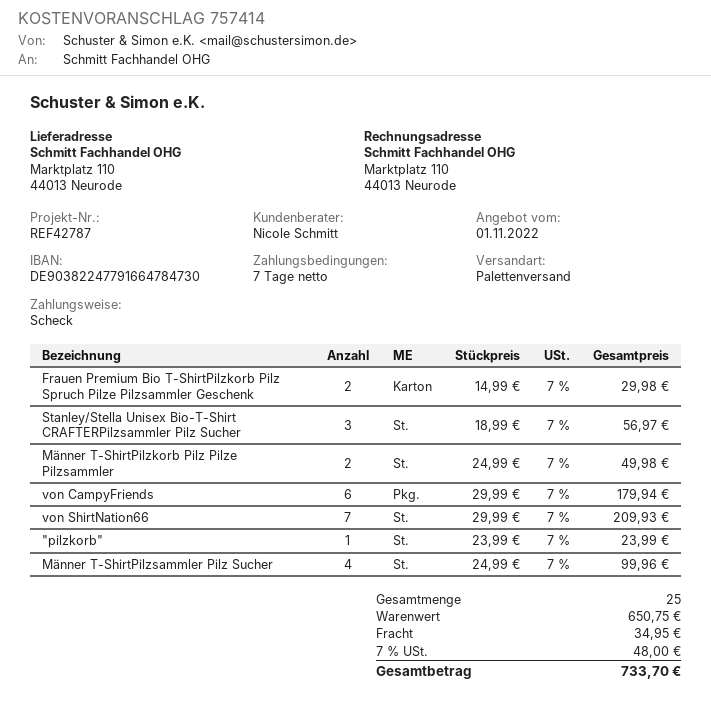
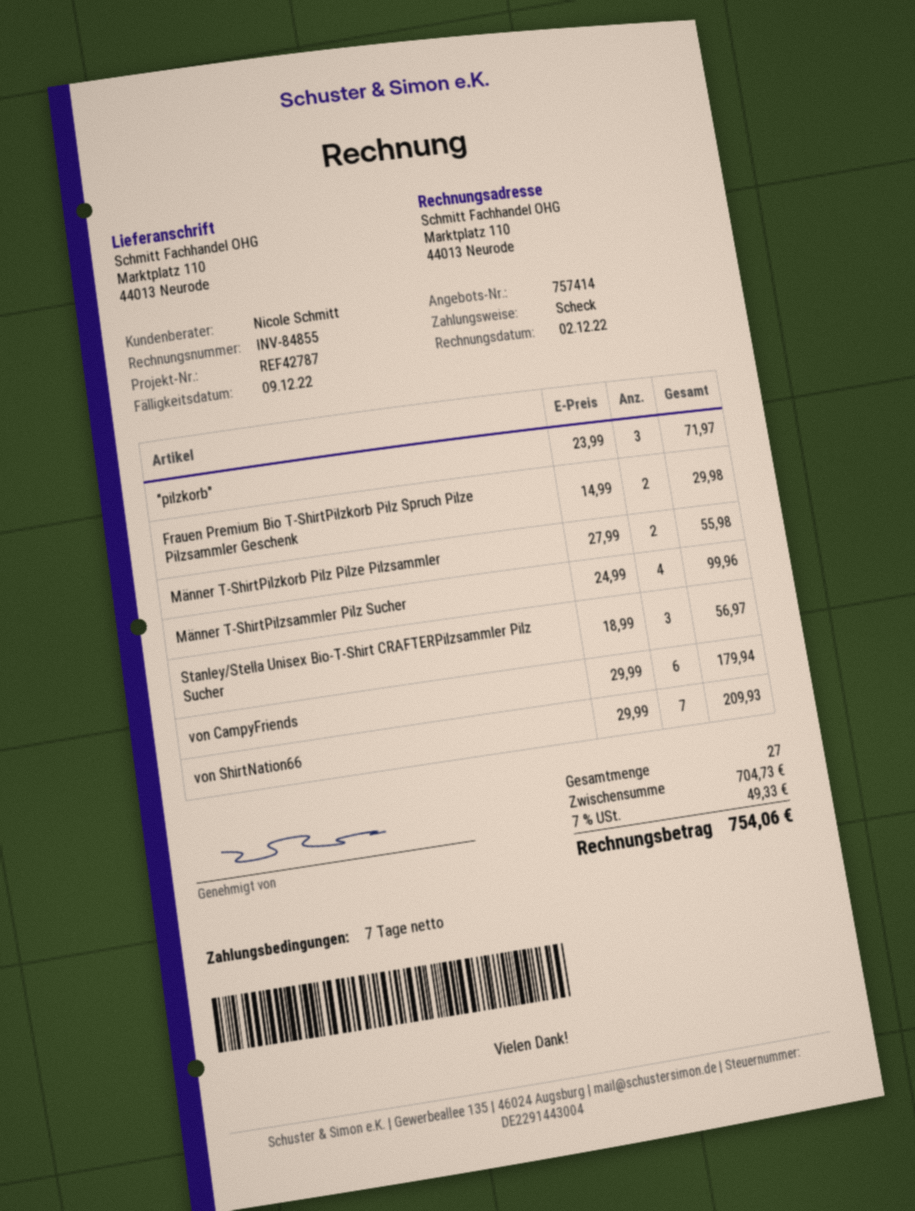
Männer T-ShirtPilzkorb Pilz Pilze Pilzsammler: 2 x 24.99 = 49.98 -> 2 x 27.99 = 55.98
"pilzkorb": 1 x 23.99 = 23.99 -> 3 x 23.99 = 71.97
total quantity: 25 -> 27
subtotal: 650.75 -> 704.73
shipping: 34.95 -> none
tax: 7% = 48.00 -> 7% = 49.33
total: 733.70 -> 754.06

